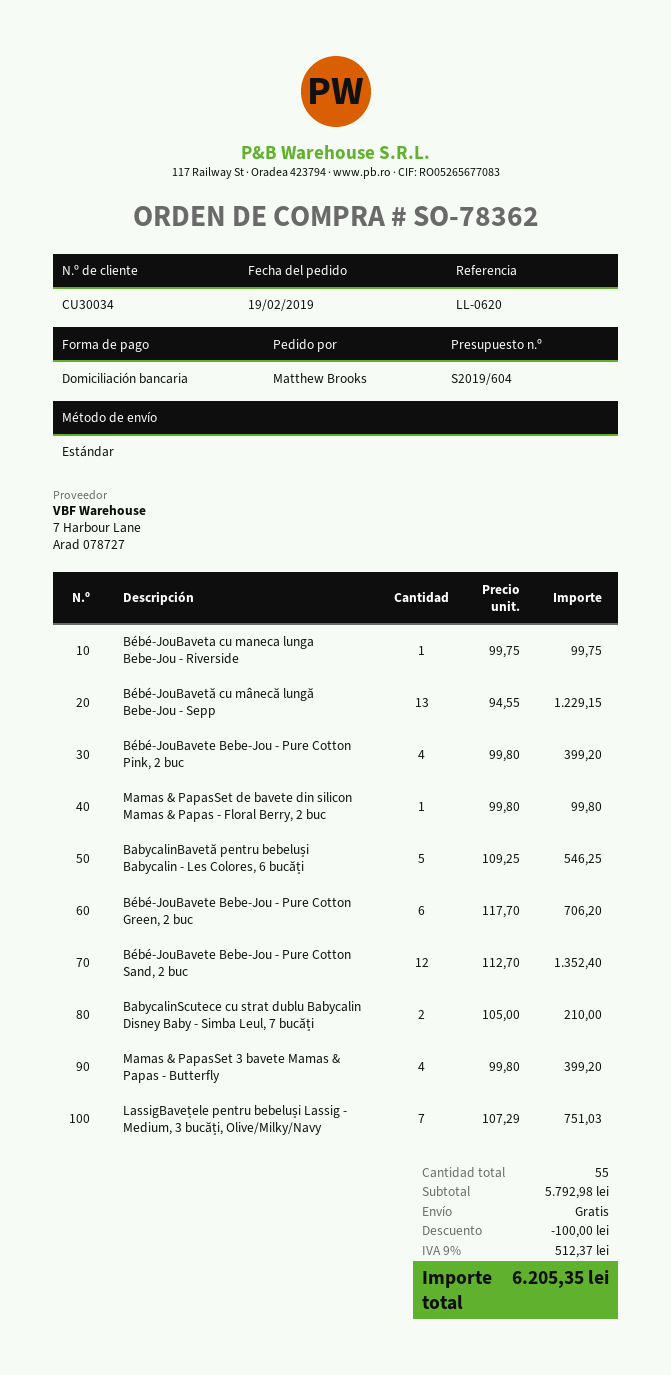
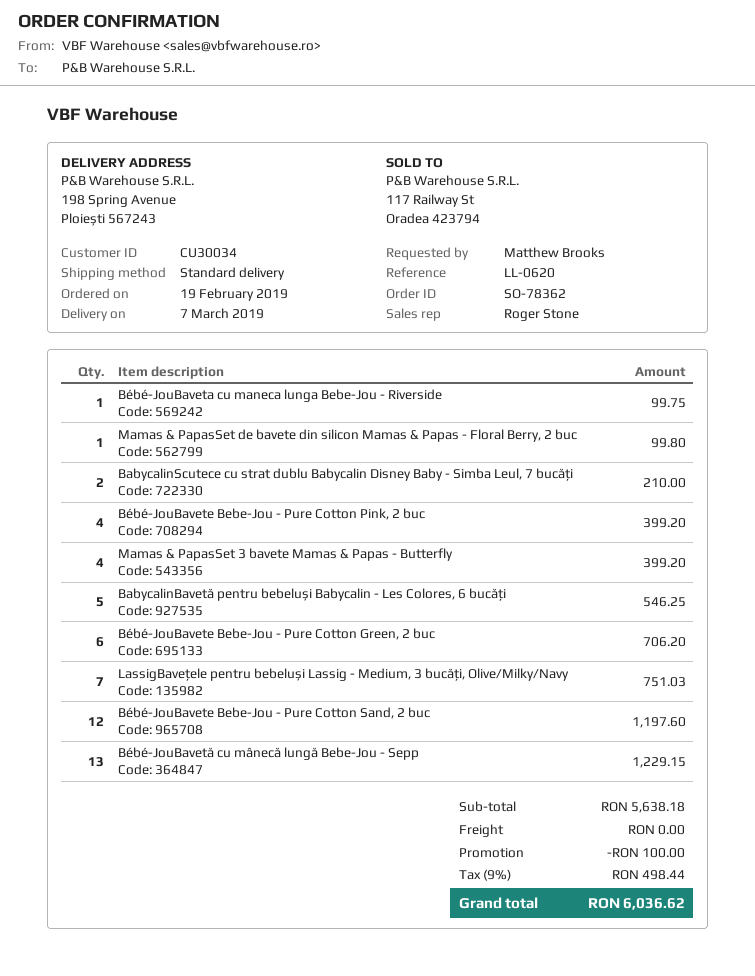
Bébé-JouBavete Bebe-Jou - Pure Cotton Sand, 2 buc: 12 for 1352.40 -> 12 for 1197.60
subtotal: 5792.98 -> 5638.18
tax: 9% = 512.37 -> 9% = 498.44
total: 6205.35 -> 6036.62

